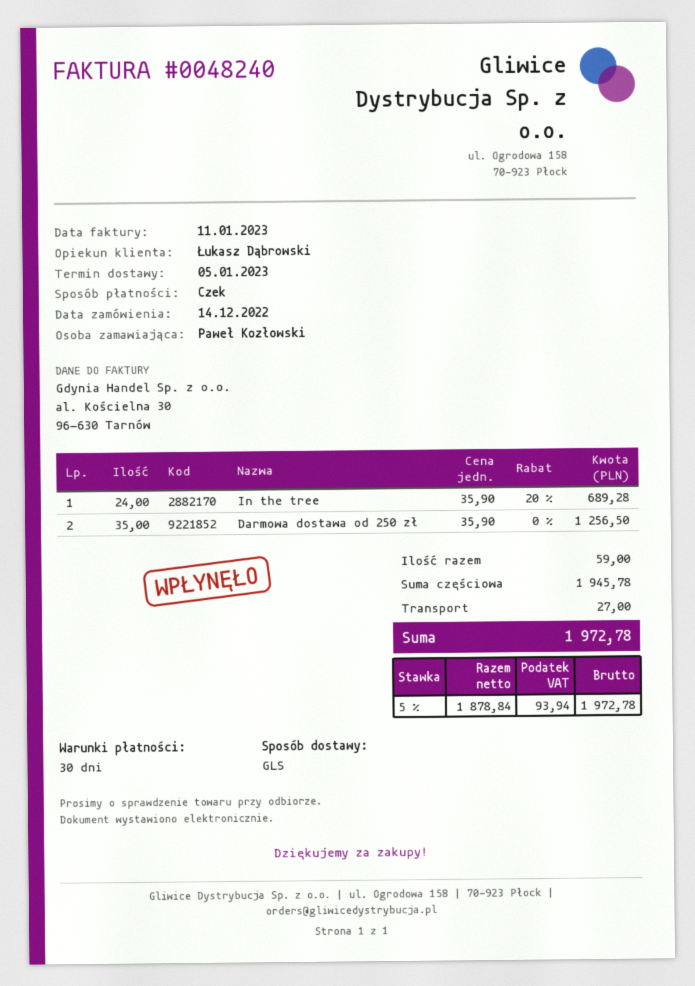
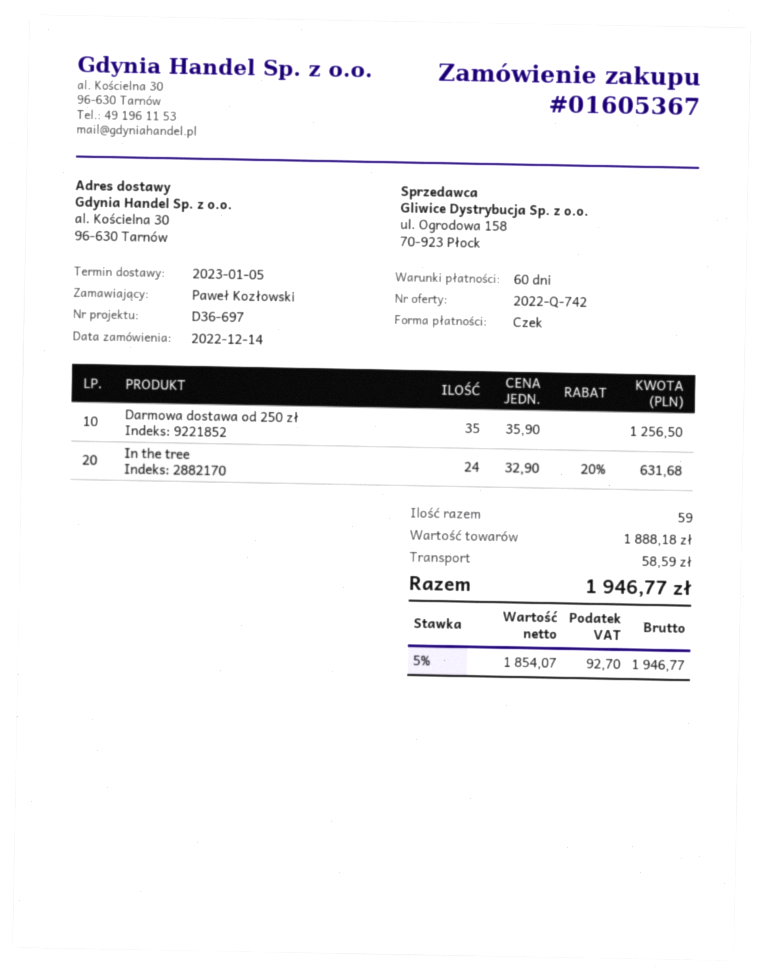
payment terms: 30 days -> 60 days
In the tree: 24 x 35.90 - 20% = 689.28 -> 24 x 32.90 - 20% = 631.68
subtotal: 1945.78 -> 1888.18
shipping: 27.00 -> 58.59
net: 1878.84 -> 1854.07
tax: 5% = 93.94 -> 5% = 92.70
total: 1972.78 -> 1946.77

